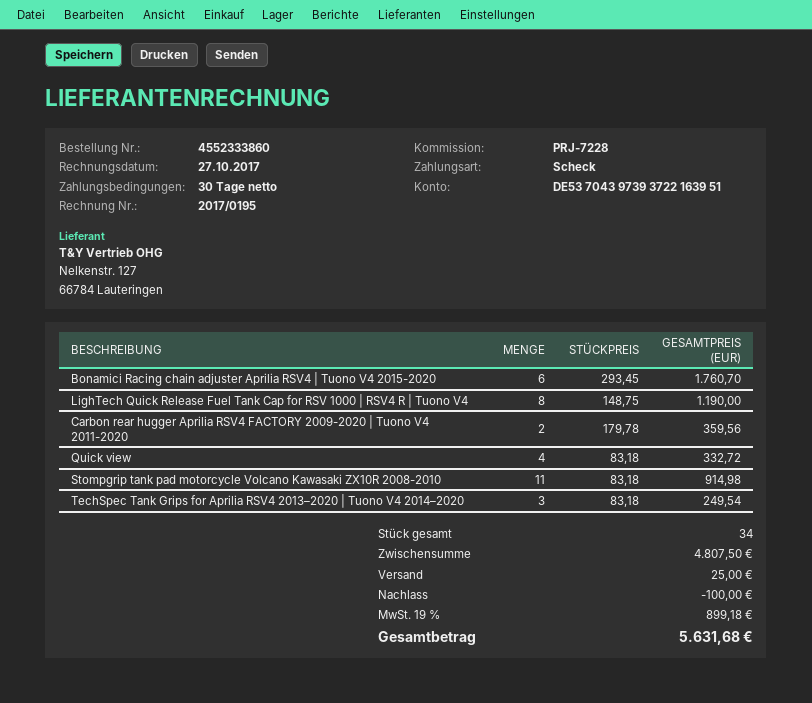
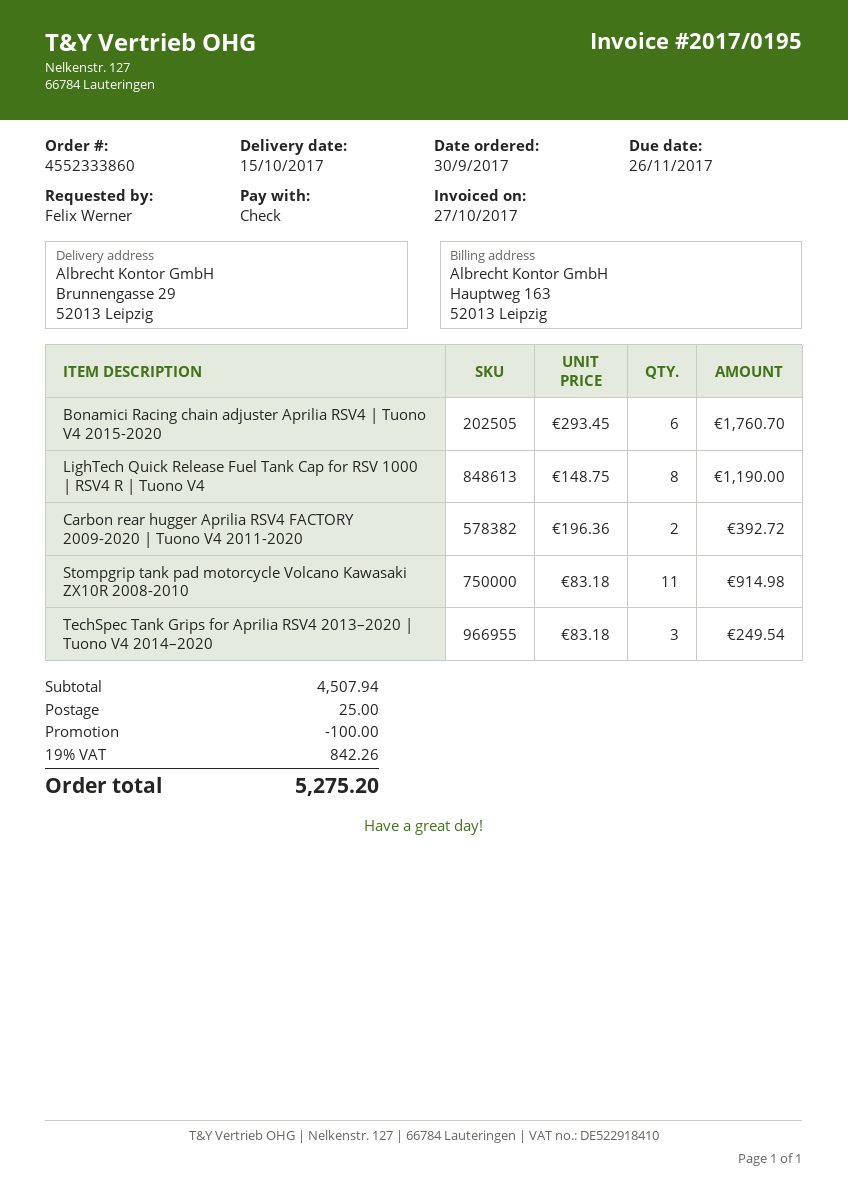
Carbon rear hugger Aprilia RSV4 FACTORY 2009-2020 | Tuono V4 2011-2020: 2 x 179.78 = 359.56 -> 2 x 196.36 = 392.72
Quick view: 4 x 83.18 = 332.72 -> none
subtotal: 4807.50 -> 4507.94
tax: 19% = 899.18 -> 19% = 842.26
total: 5631.68 -> 5275.20

